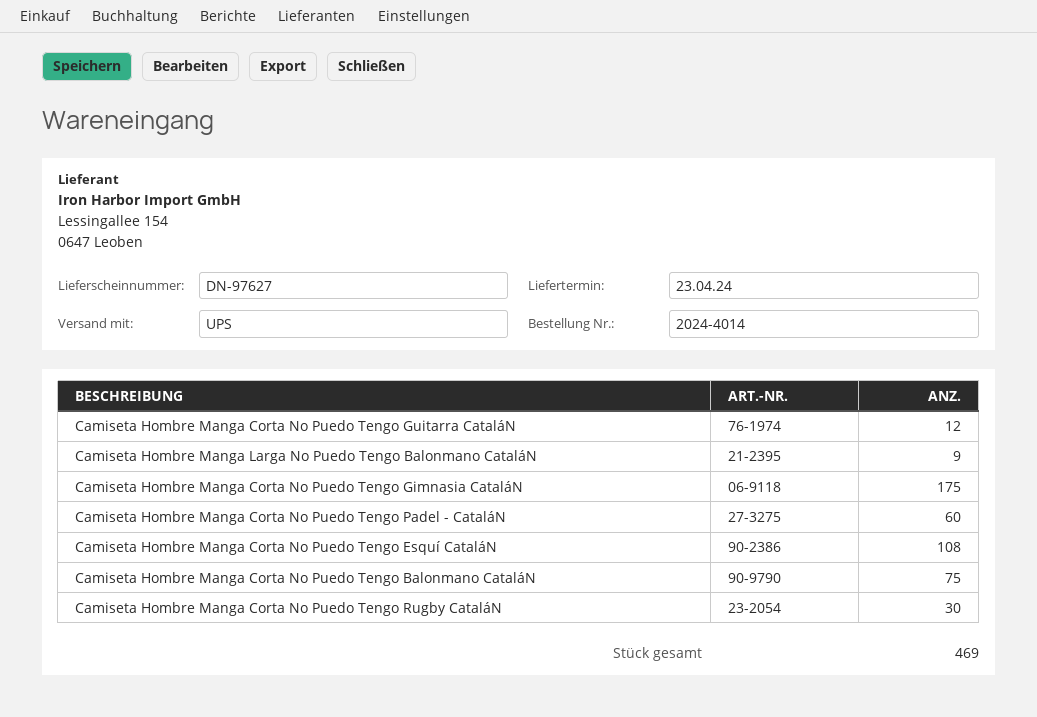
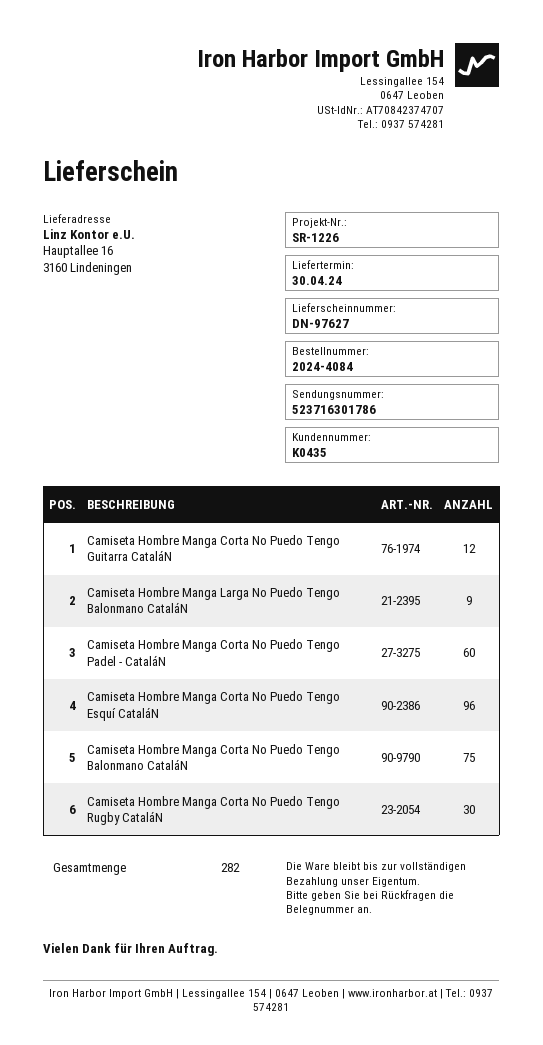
order number: 2024-4014 -> 2024-4084
delivery date: 2024-04-23 -> 2024-04-30
Camiseta Hombre Manga Corta No Puedo Tengo Gimnasia CataláN: 175 -> none
Camiseta Hombre Manga Corta No Puedo Tengo Esquí CataláN: 108 -> 96
total quantity: 469 -> 282

